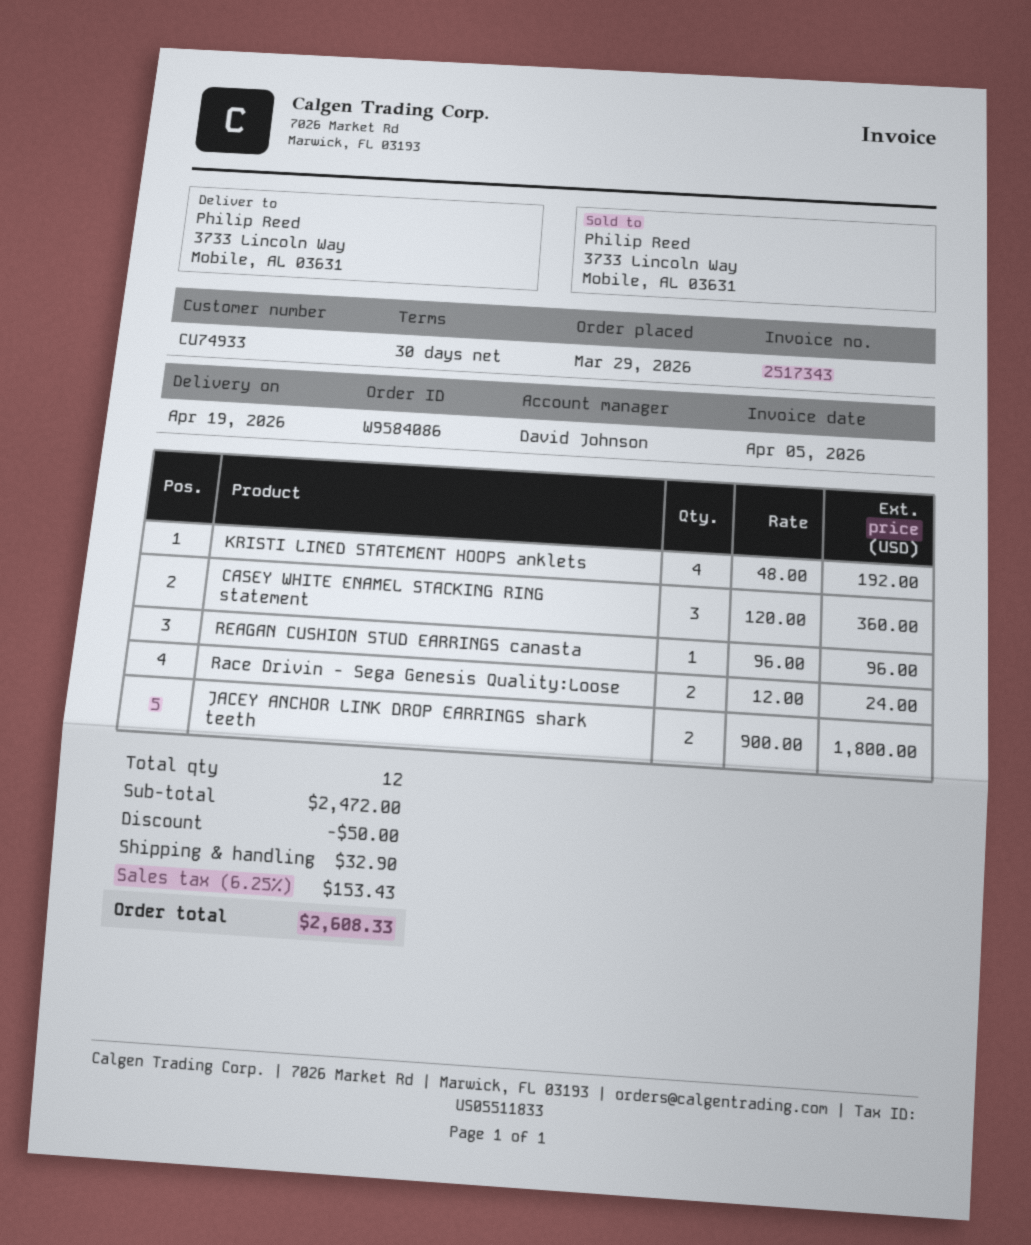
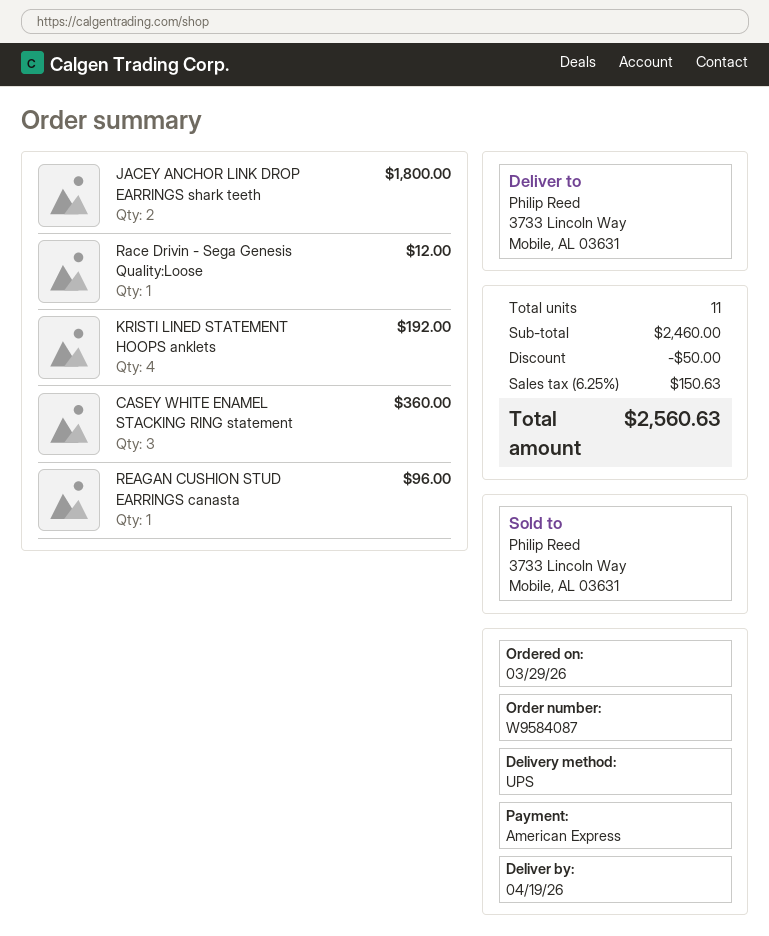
order number: W9584086 -> W9584087
Race Drivin - Sega Genesis Quality:Loose: 2 for 24.00 -> 1 for 12.00
total quantity: 12 -> 11
subtotal: 2472.00 -> 2460.00
shipping: 32.90 -> none
tax: 6.25% = 153.43 -> 6.25% = 150.63
total: 2608.33 -> 2560.63

